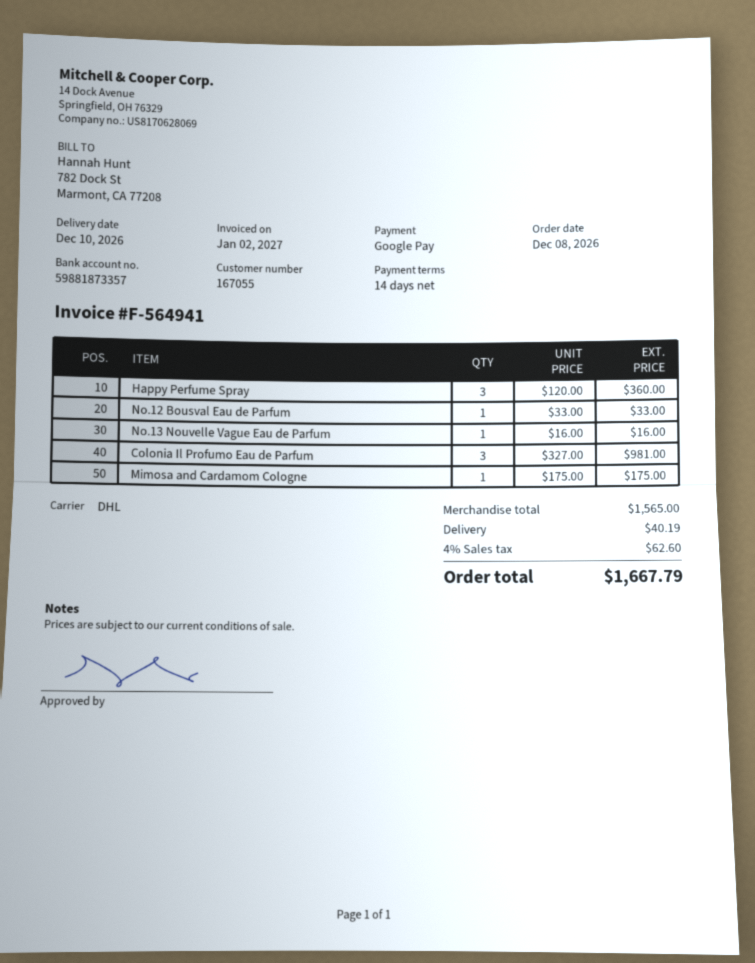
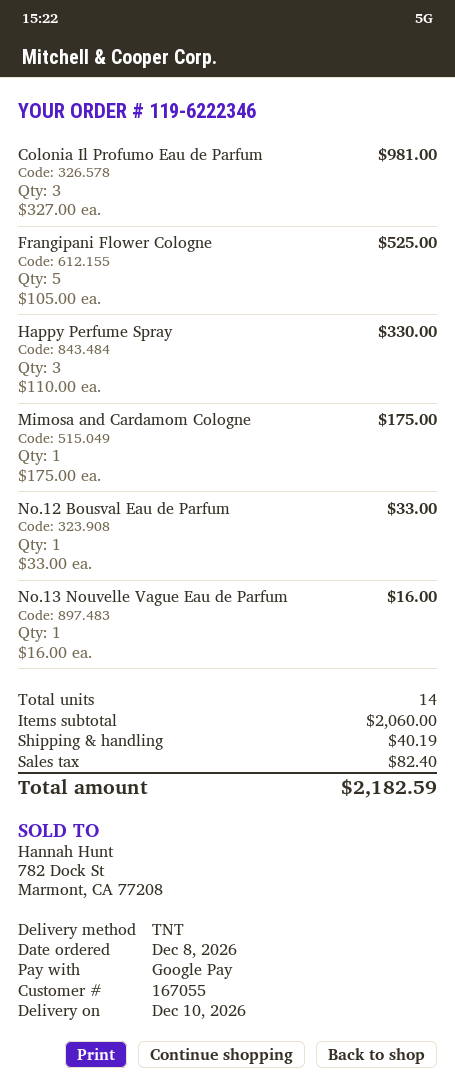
shipping method: DHL -> TNT
Happy Perfume Spray: 3 x 120.00 = 360.00 -> 3 x 110.00 = 330.00
Frangipani Flower Cologne: none -> 5 x 105.00 = 525.00
subtotal: 1565.00 -> 2060.00
tax: 62.60 -> 82.40
total: 1667.79 -> 2182.59

